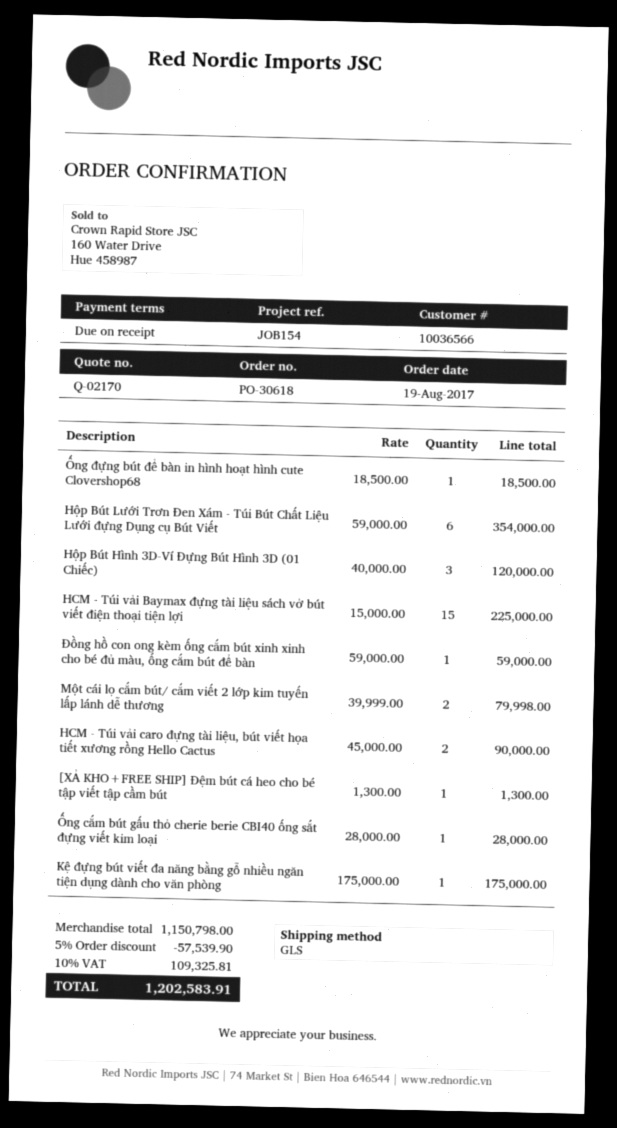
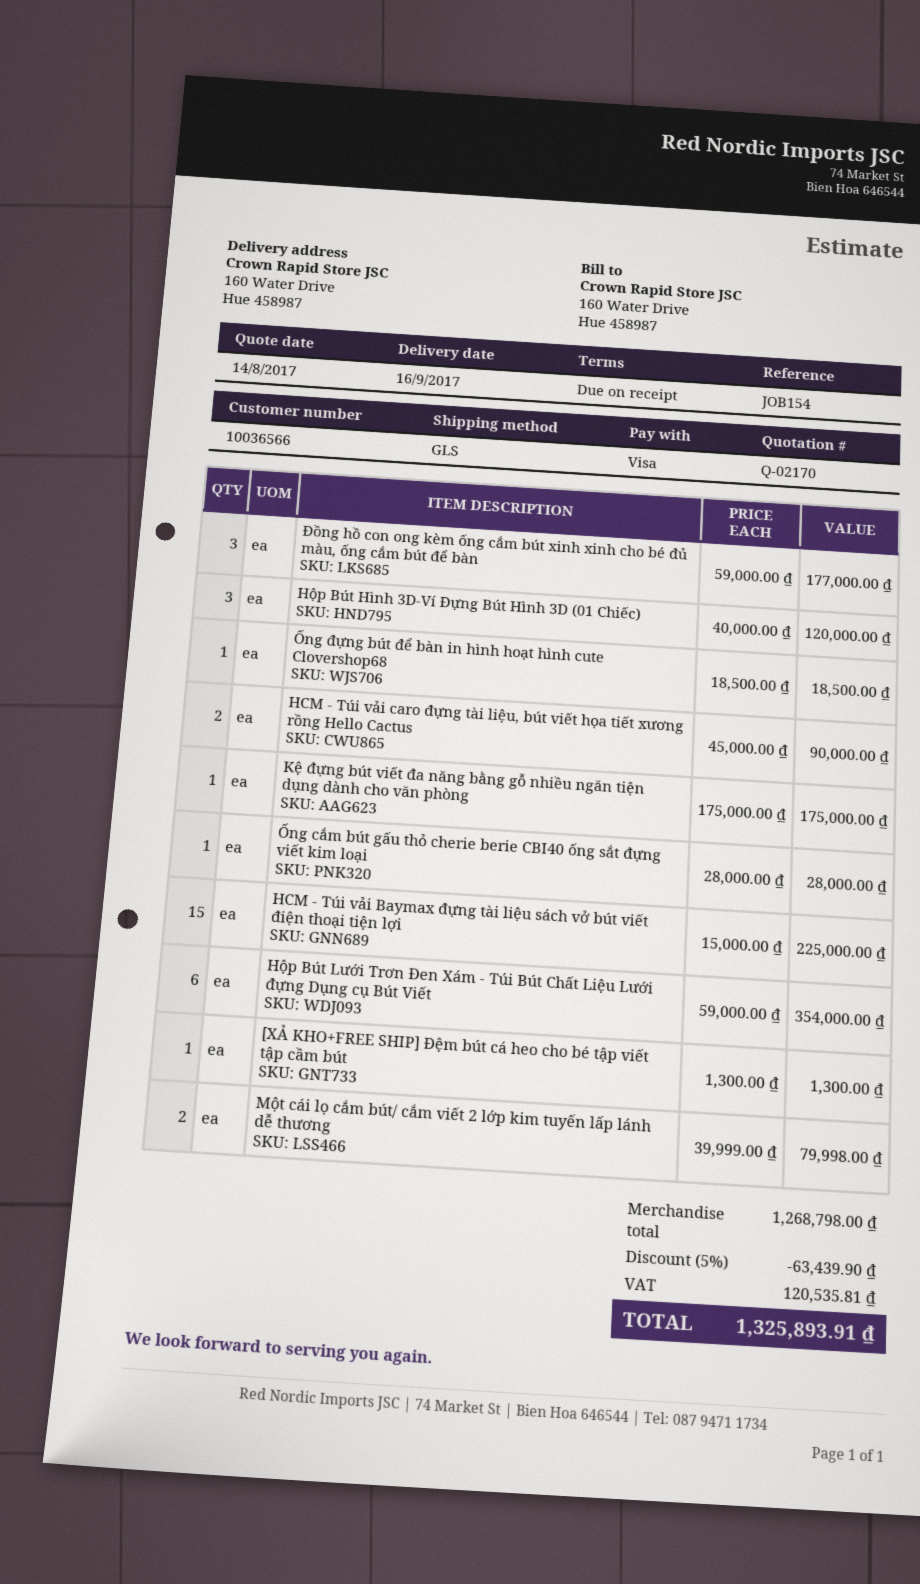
Đồng hồ con ong kèm ống cắm bút xinh xinh cho bé đủ màu, ống cắm bút để bàn: 1 x 59000.00 = 59000.00 -> 3 x 59000.00 = 177000.00
subtotal: 1150798.00 -> 1268798.00
discount: 5% = 57539.90 -> 5% = 63439.90
tax: 109325.81 -> 120535.81
total: 1202583.91 -> 1325893.91

